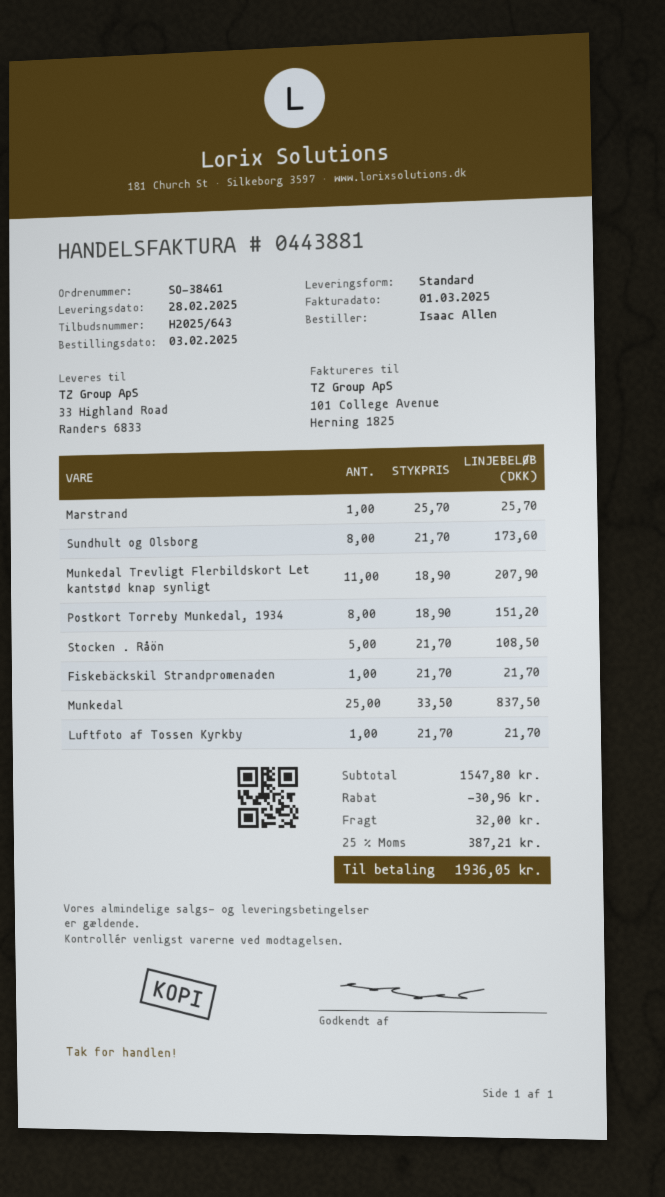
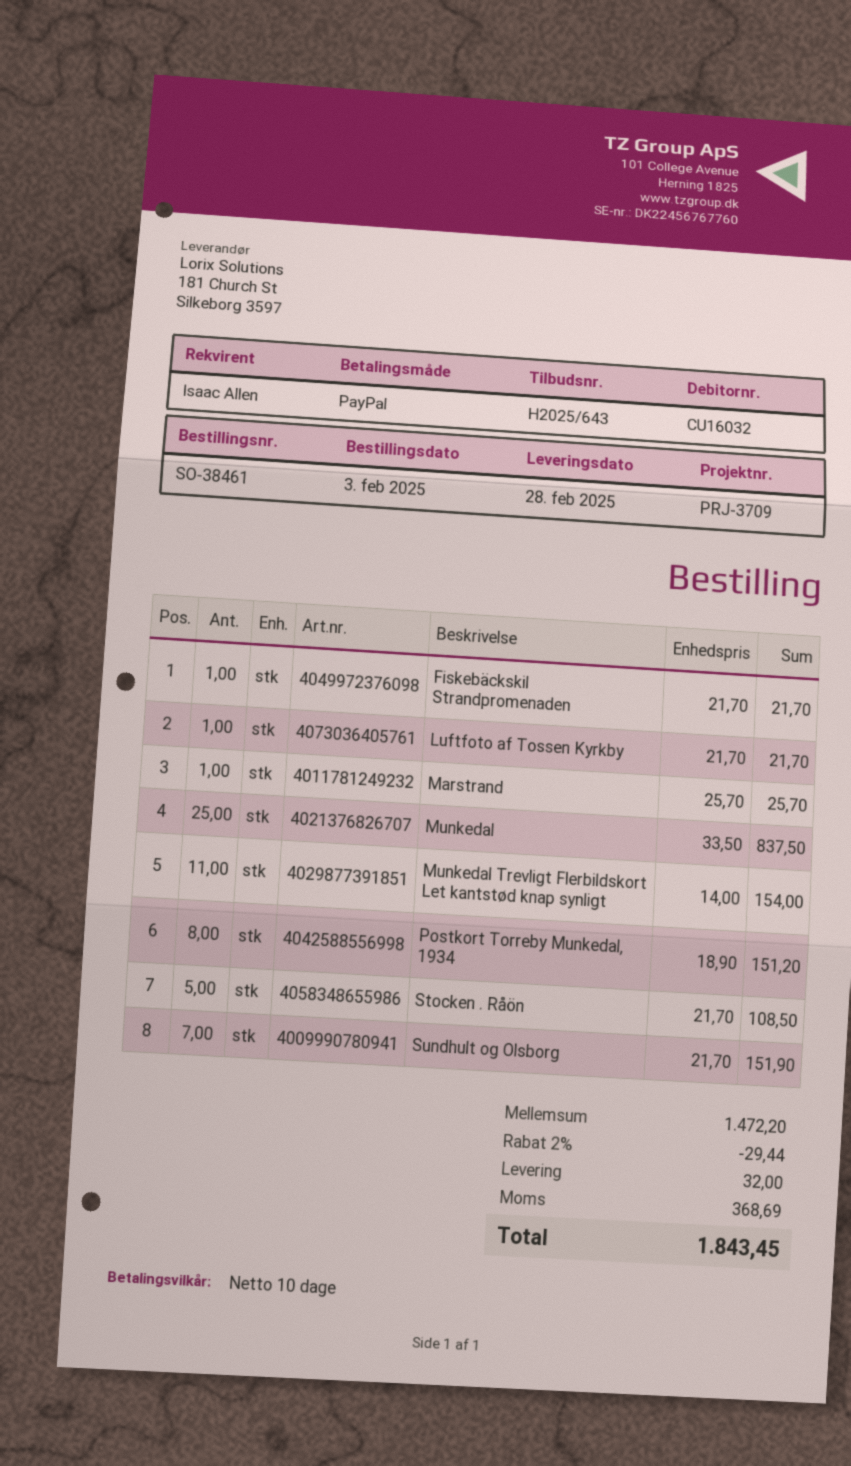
Sundhult og Olsborg: 8 x 21.70 = 173.60 -> 7 x 21.70 = 151.90
Munkedal Trevligt Flerbildskort Let kantstød knap synligt: 11 x 18.90 = 207.90 -> 11 x 14.00 = 154.00
subtotal: 1547.80 -> 1472.20
discount: 30.96 -> 29.44
tax: 387.21 -> 368.69
total: 1936.05 -> 1843.45

